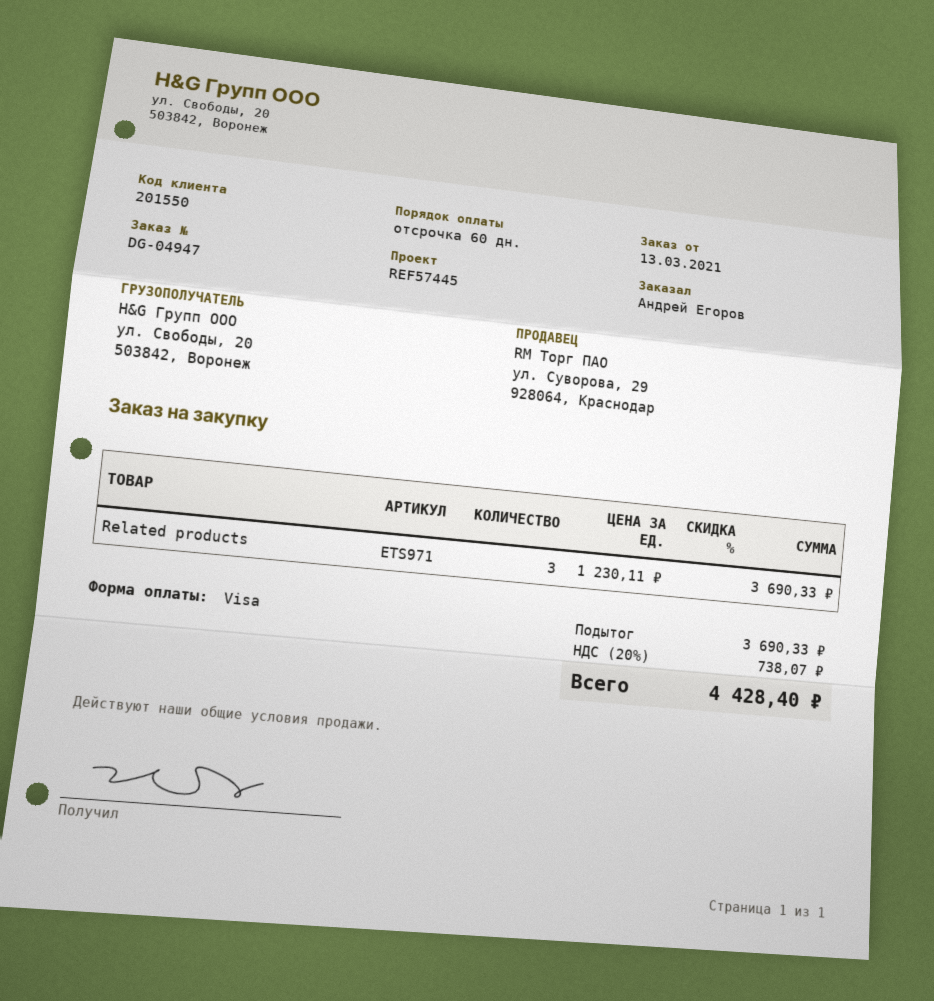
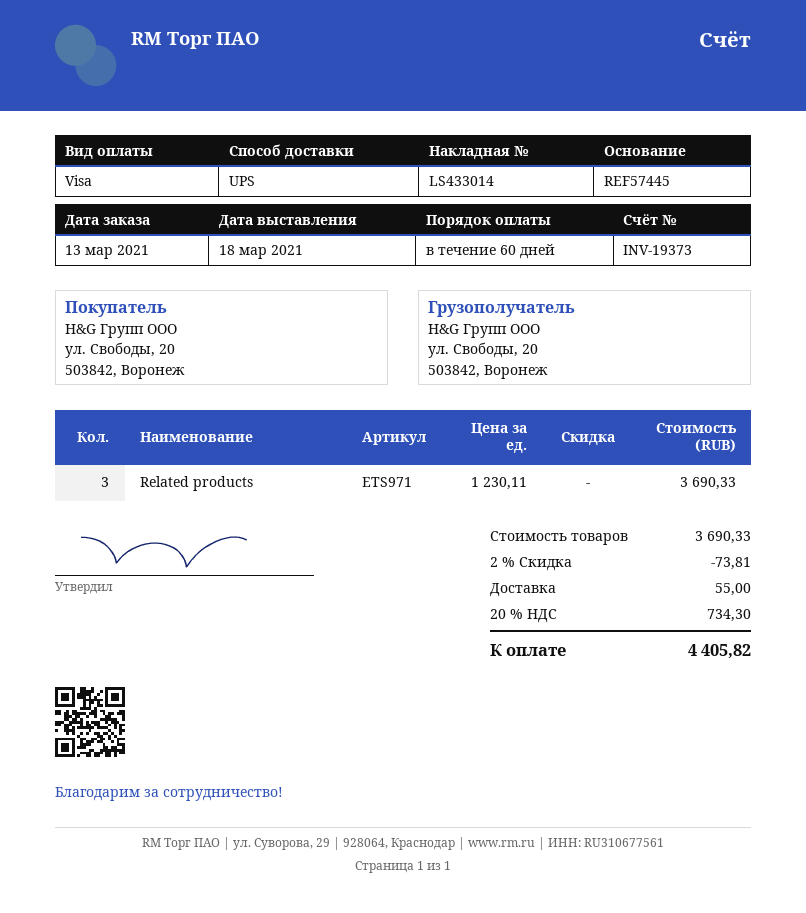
discount: none -> 2% = 73.81
shipping: none -> 55.00
tax: 20% = 738.07 -> 20% = 734.30
total: 4428.40 -> 4405.82

